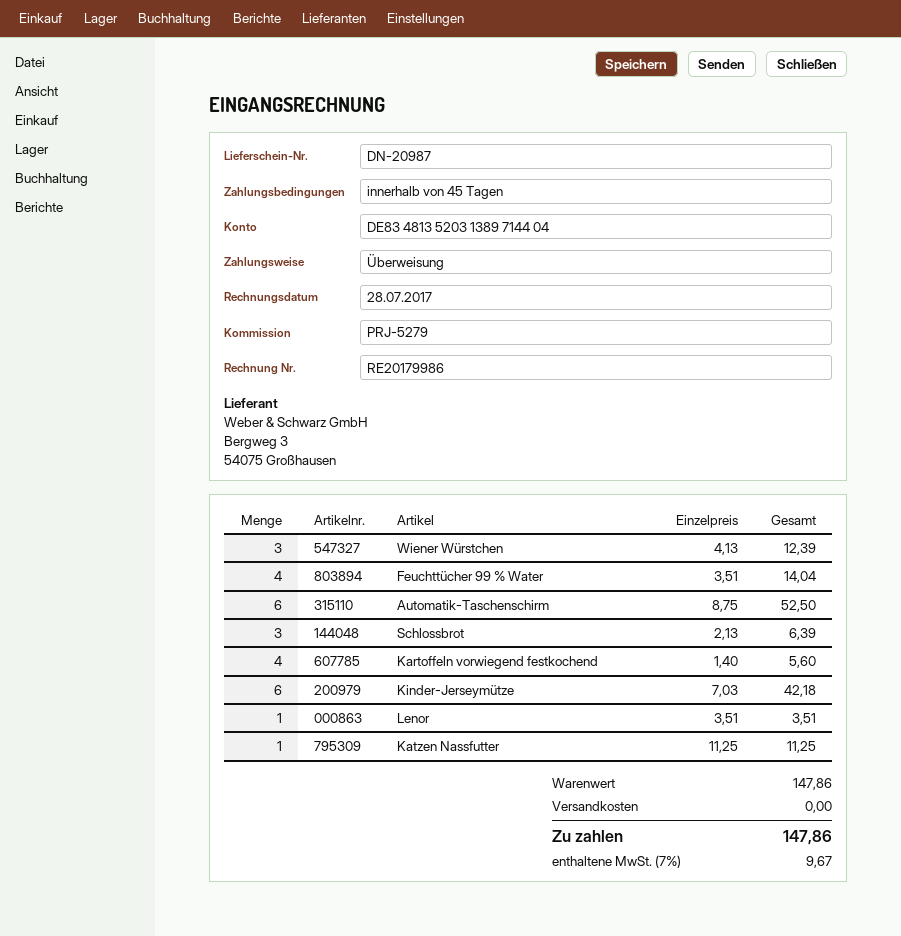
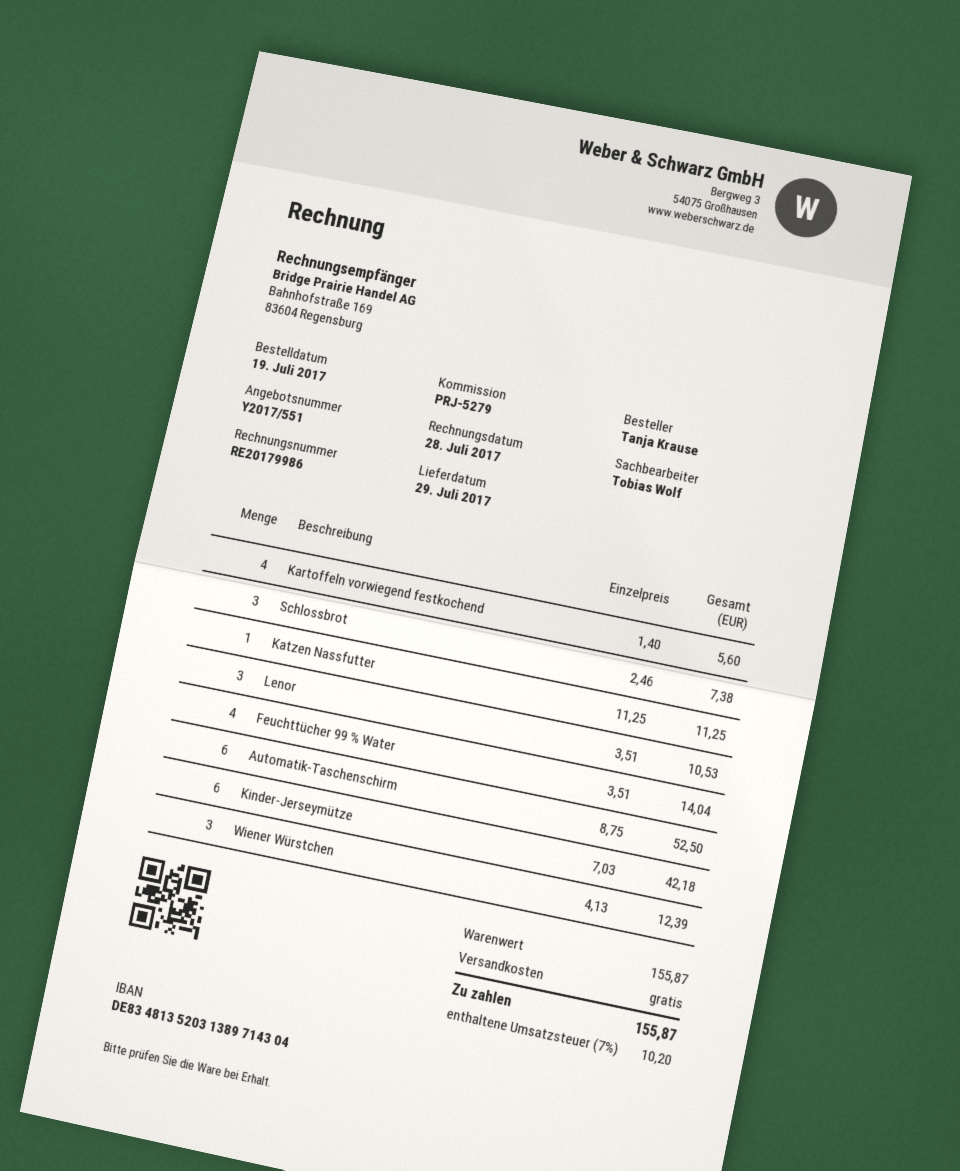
bank account: DE83481352031389714404 -> DE83481352031389714304
Schlossbrot: 3 x 2.13 = 6.39 -> 3 x 2.46 = 7.38
Lenor: 1 x 3.51 = 3.51 -> 3 x 3.51 = 10.53
subtotal: 147.86 -> 155.87
tax: 7% = 9.67 -> 7% = 10.20
total: 147.86 -> 155.87

